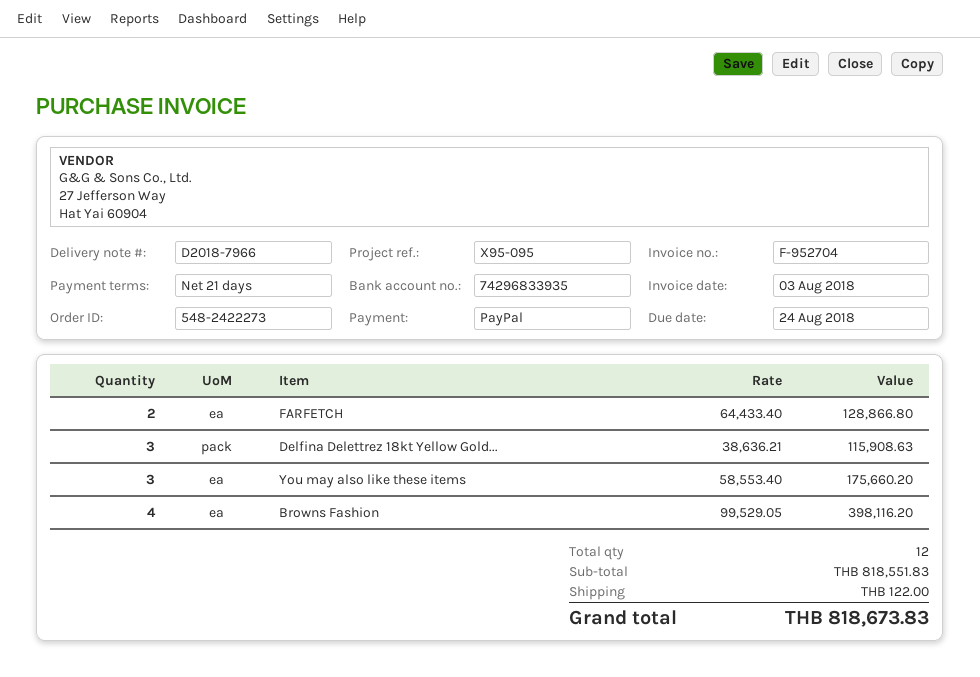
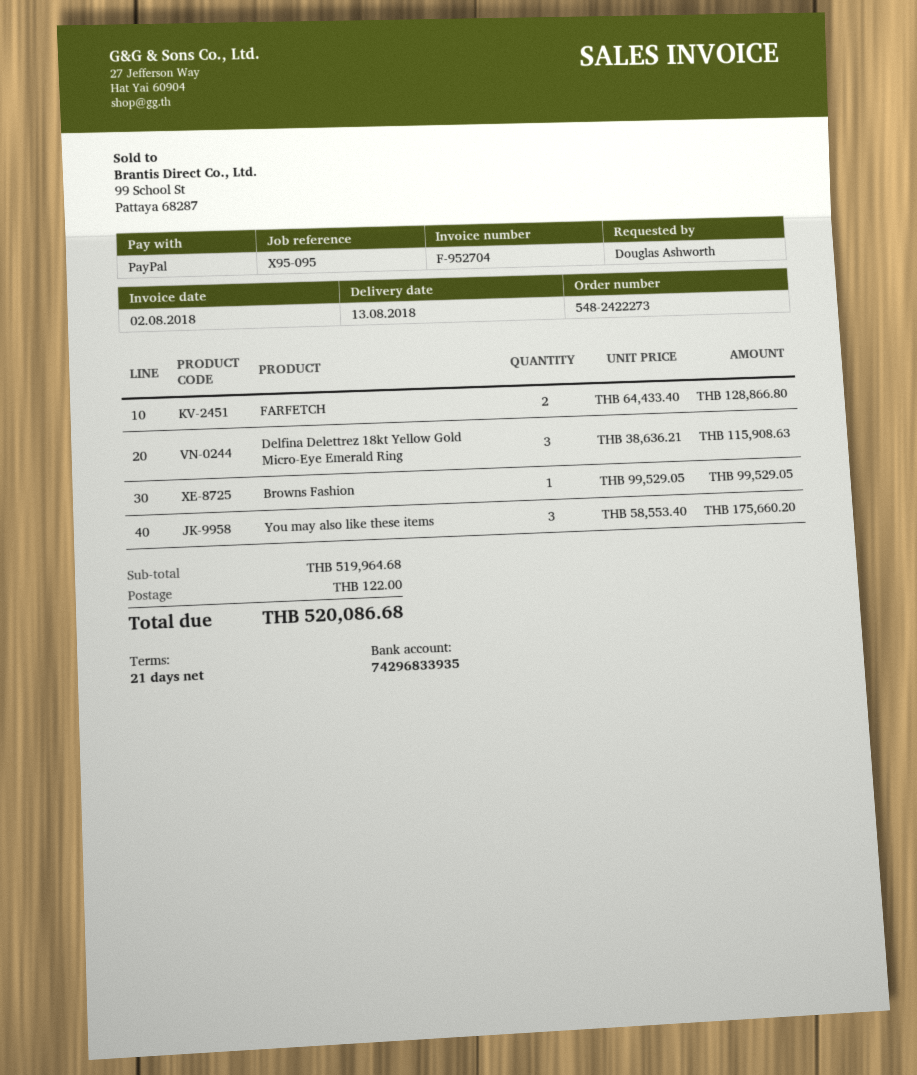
invoice date: 2018-08-03 -> 2018-08-02
Browns Fashion: 4 x 99529.05 = 398116.20 -> 1 x 99529.05 = 99529.05
subtotal: 818551.83 -> 519964.68
total: 818673.83 -> 520086.68

